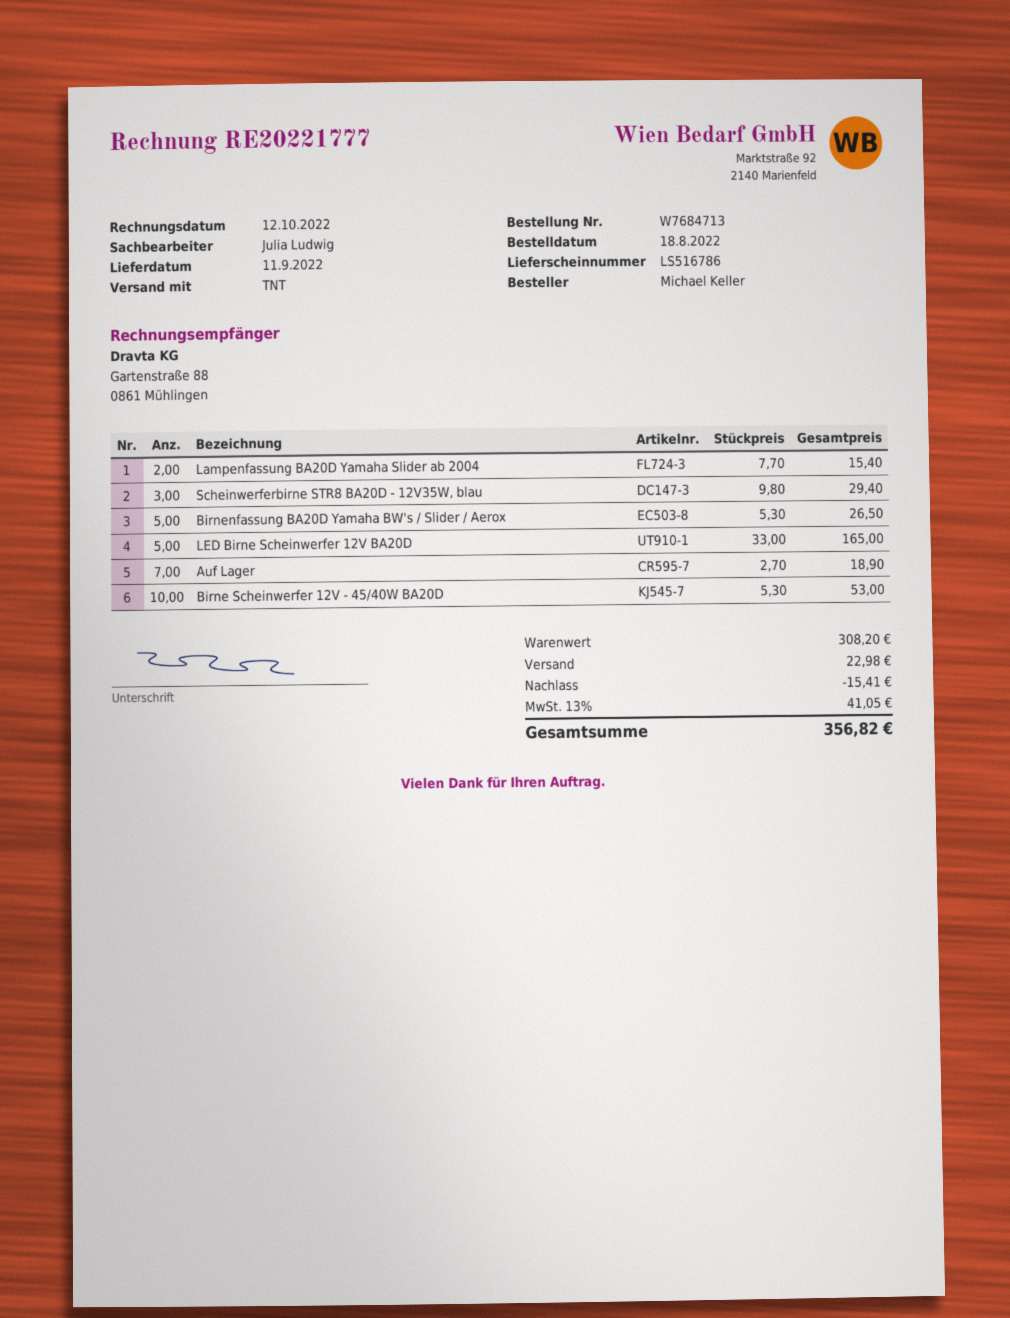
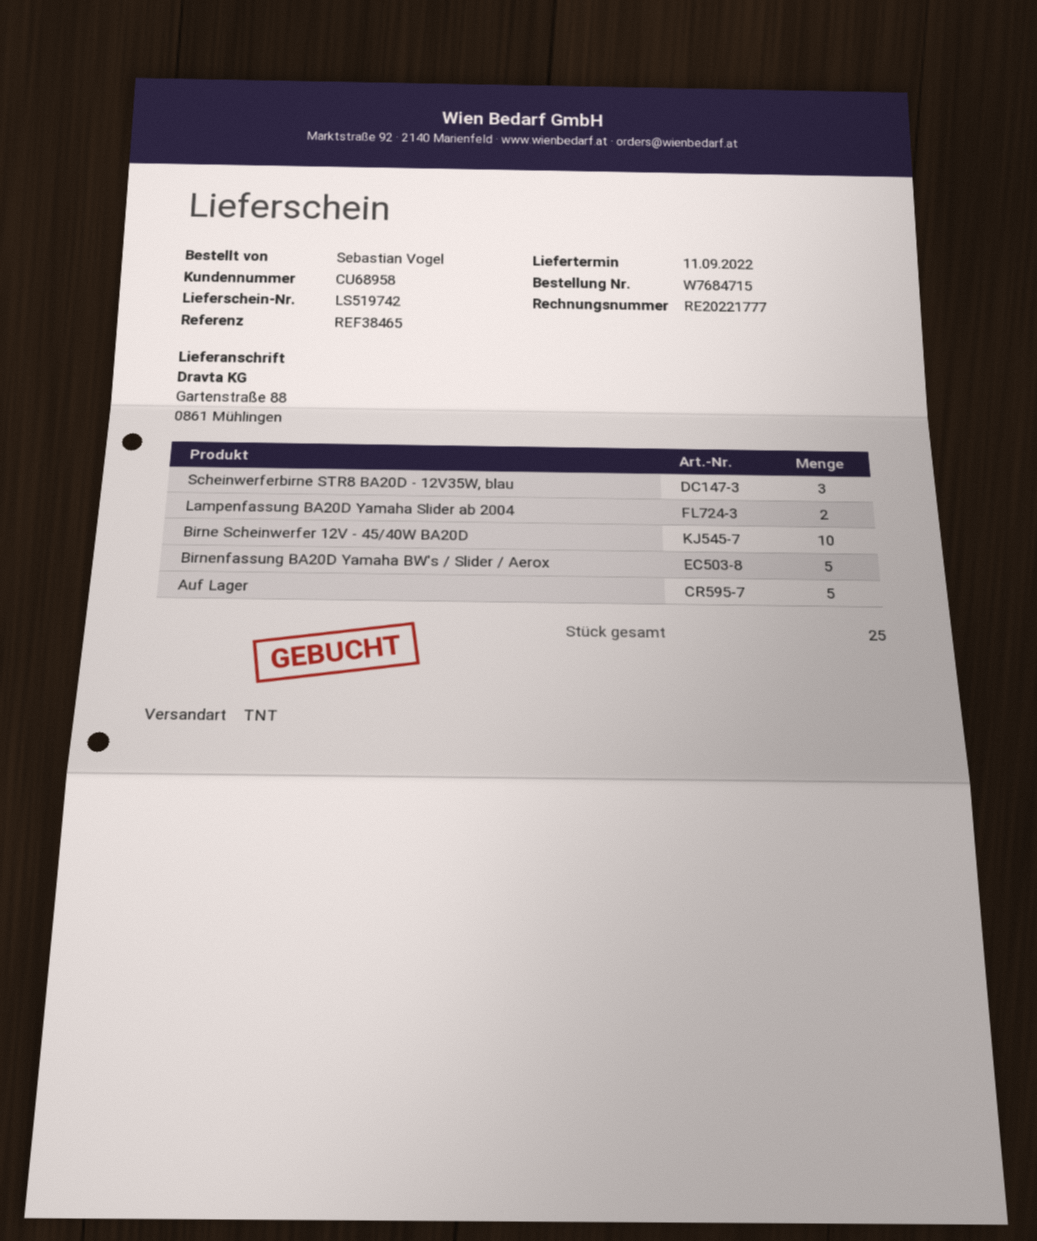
order number: W7684713 -> W7684715
delivery note number: LS516786 -> LS519742
ordered by: Michael Keller -> Sebastian Vogel
LED Birne Scheinwerfer 12V BA20D: 5 -> none
Auf Lager: 7 -> 5

